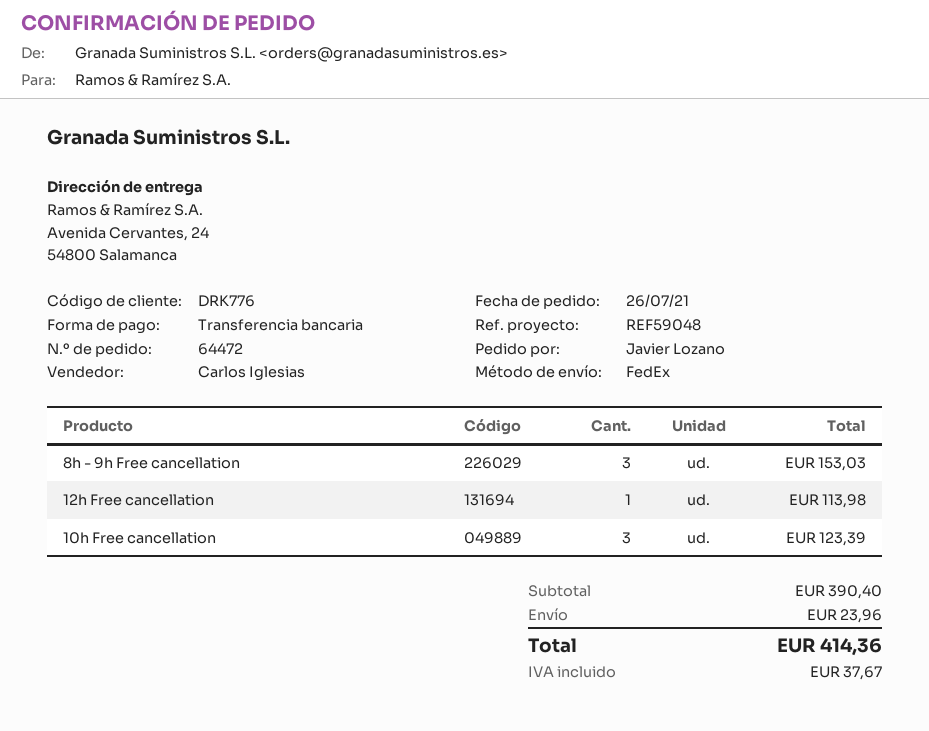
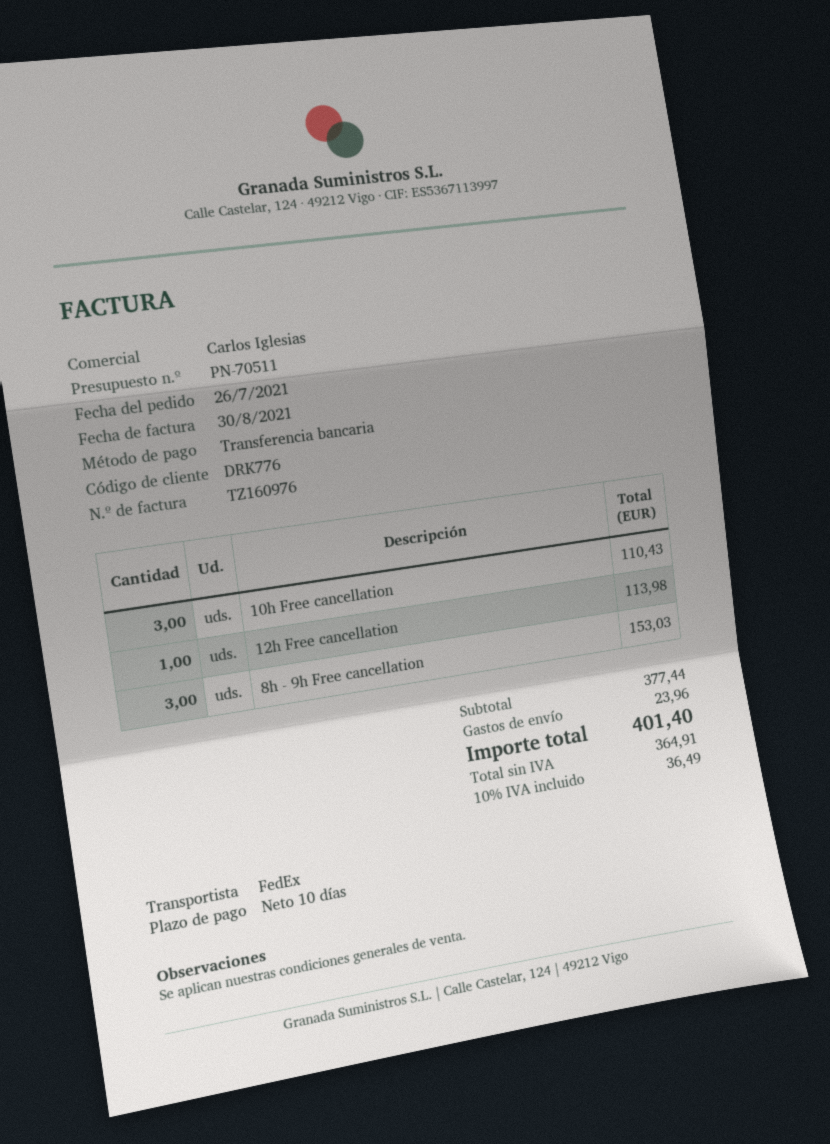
10h Free cancellation: 3 for 123.39 -> 3 for 110.43
subtotal: 390.40 -> 377.44
tax: 37.67 -> 36.49
total: 414.36 -> 401.40

